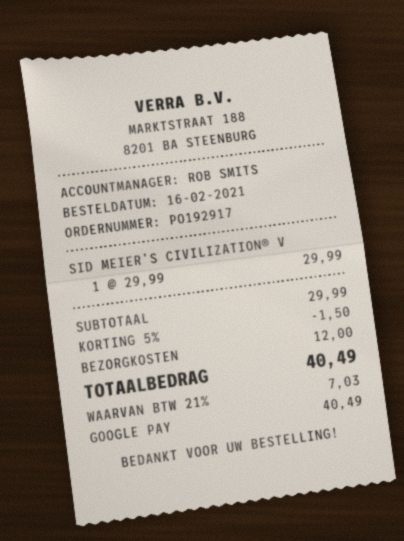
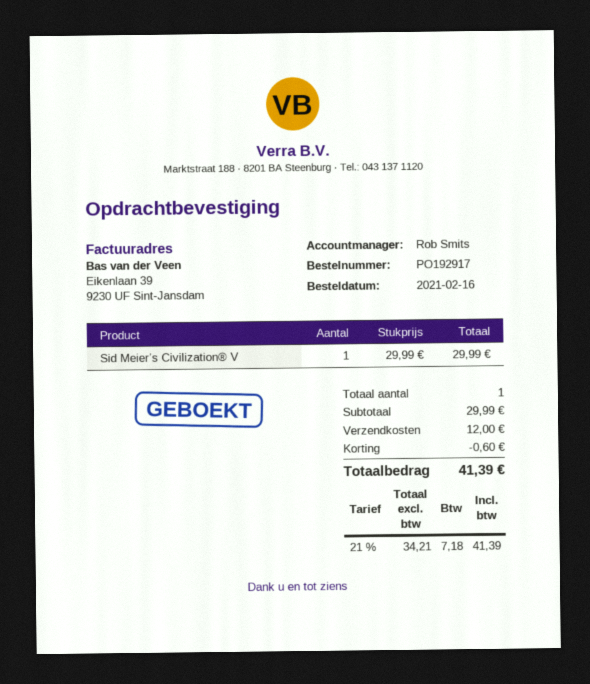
discount: 1.50 -> 0.60
tax: 21% = 7.03 -> 21% = 7.18
total: 40.49 -> 41.39

